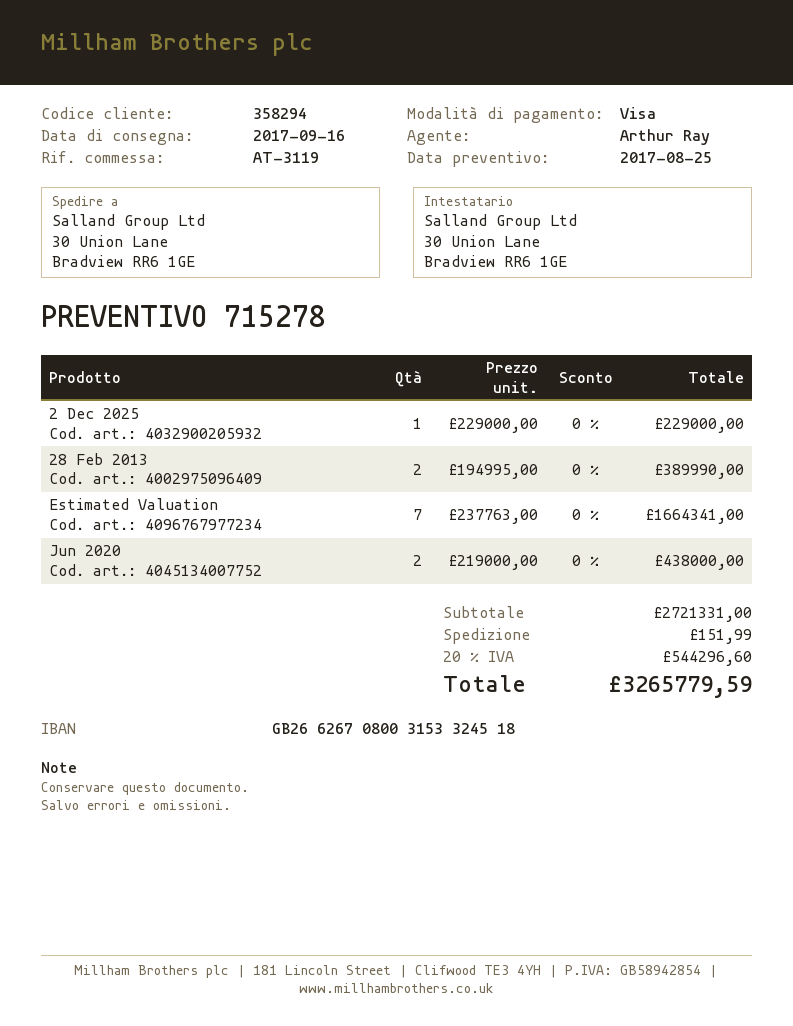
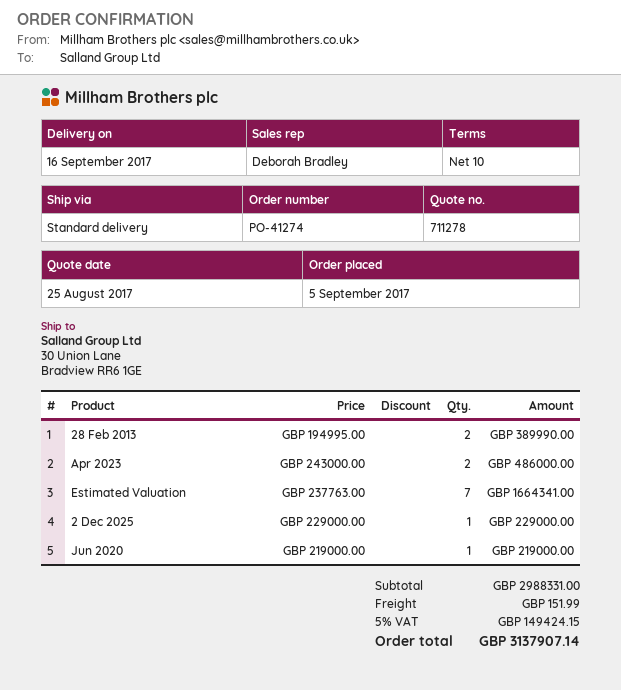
quote number: 715278 -> 711278
sales rep: Arthur Ray -> Deborah Bradley
Jun 2020: 2 x 219000.00 = 438000.00 -> 1 x 219000.00 = 219000.00
Apr 2023: none -> 2 x 243000.00 = 486000.00
subtotal: 2721331.00 -> 2988331.00
tax: 20% = 544296.60 -> 5% = 149424.15
total: 3265779.59 -> 3137907.14

